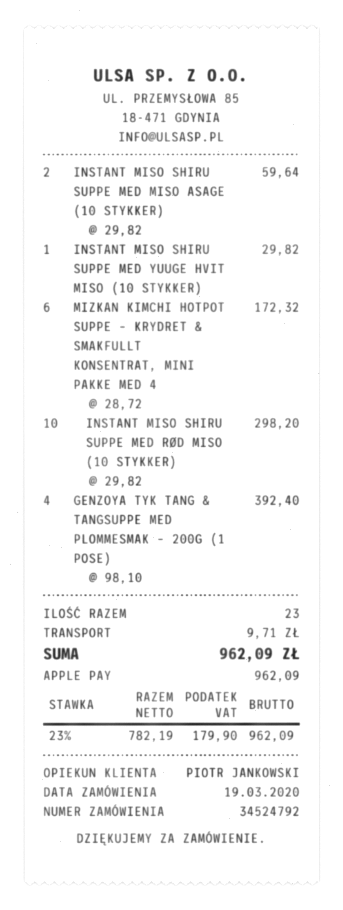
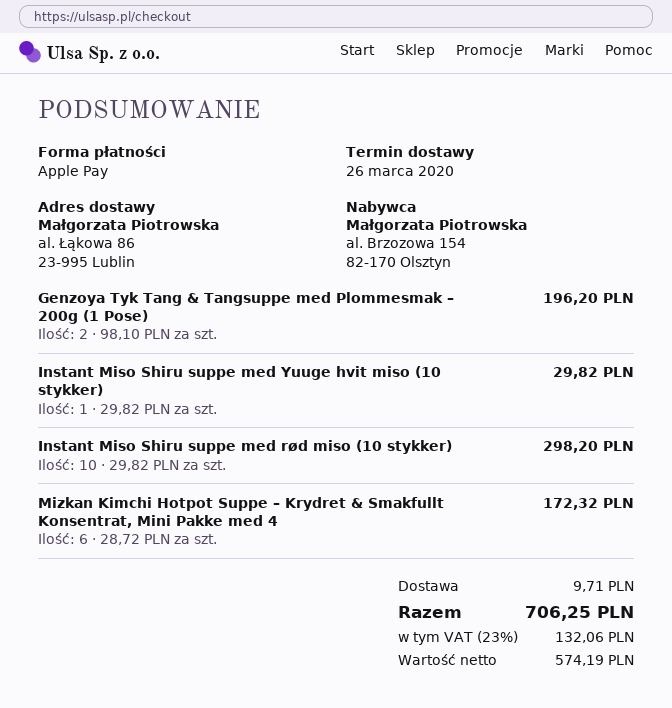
INSTANT MISO SHIRU SUPPE MED MISO ASAGE (10 STYKKER): 2 x 29.82 = 59.64 -> none
GENZOYA TYK TANG & TANGSUPPE MED PLOMMESMAK – 200G (1 POSE): 4 x 98.10 = 392.40 -> 2 x 98.10 = 196.20
net: 782.19 -> 574.19
tax: 23% = 179.90 -> 23% = 132.06
total: 962.09 -> 706.25

